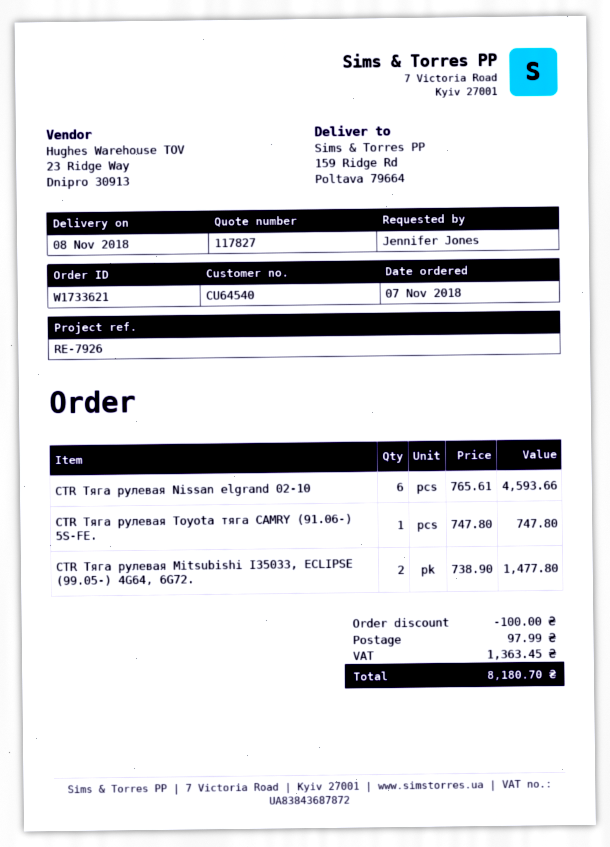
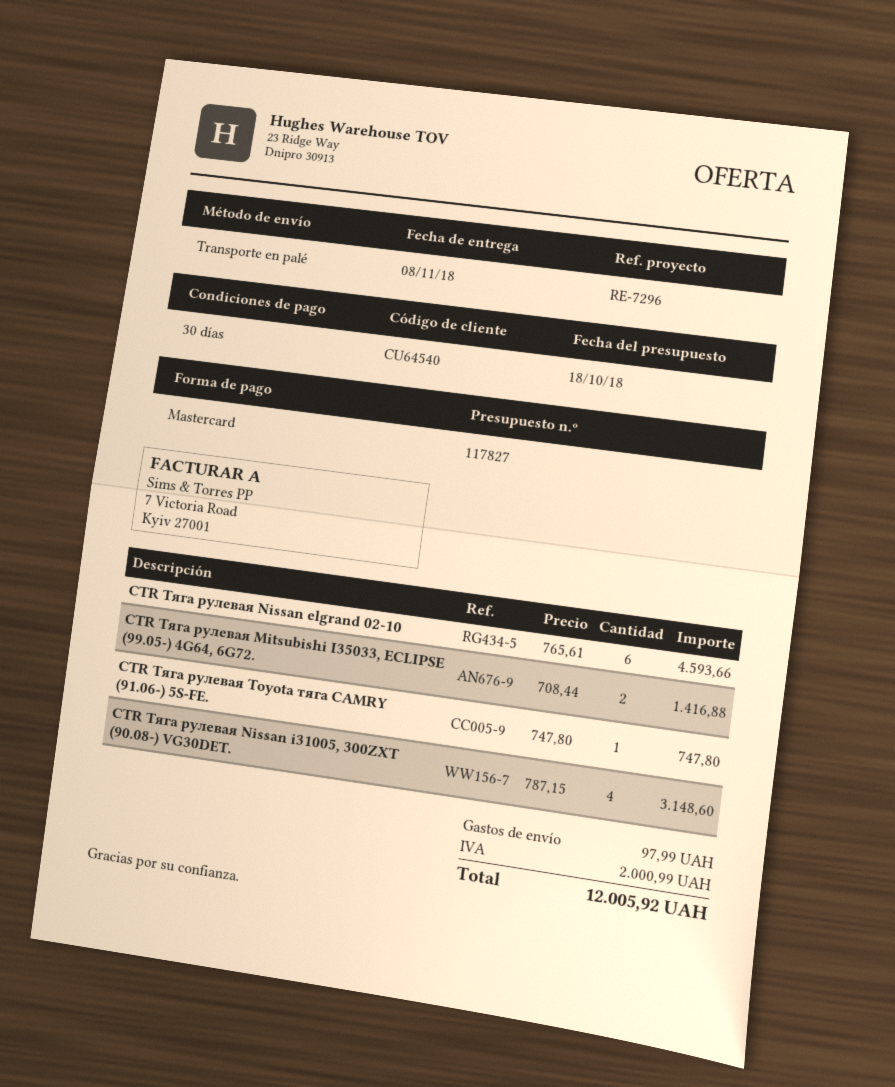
reference: RE-7926 -> RE-7296
CTR Тяга рулевая Mitsubishi I35033, ECLIPSE (99.05-) 4G64, 6G72.: 2 x 738.90 = 1477.80 -> 2 x 708.44 = 1416.88
CTR Тяга рулевая Nissan i31005, 300ZXT (90.08-) VG30DET.: none -> 4 x 787.15 = 3148.60
discount: 100.00 -> none
tax: 1363.45 -> 2000.99
total: 8180.70 -> 12005.92

